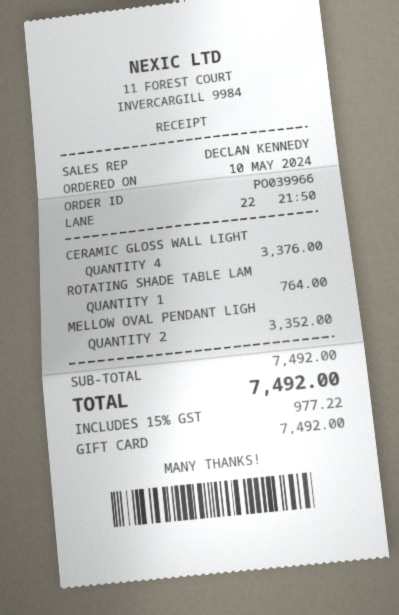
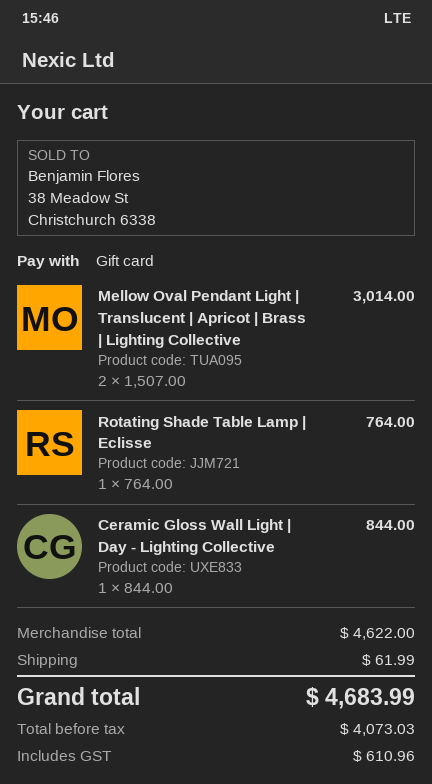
CERAMIC GLOSS WALL LIGHT: 4 for 3376.00 -> 1 for 844.00
MELLOW OVAL PENDANT LIGH: 2 for 3352.00 -> 2 for 3014.00
subtotal: 7492.00 -> 4622.00
shipping: none -> 61.99
tax: 977.22 -> 610.96
total: 7492.00 -> 4683.99

